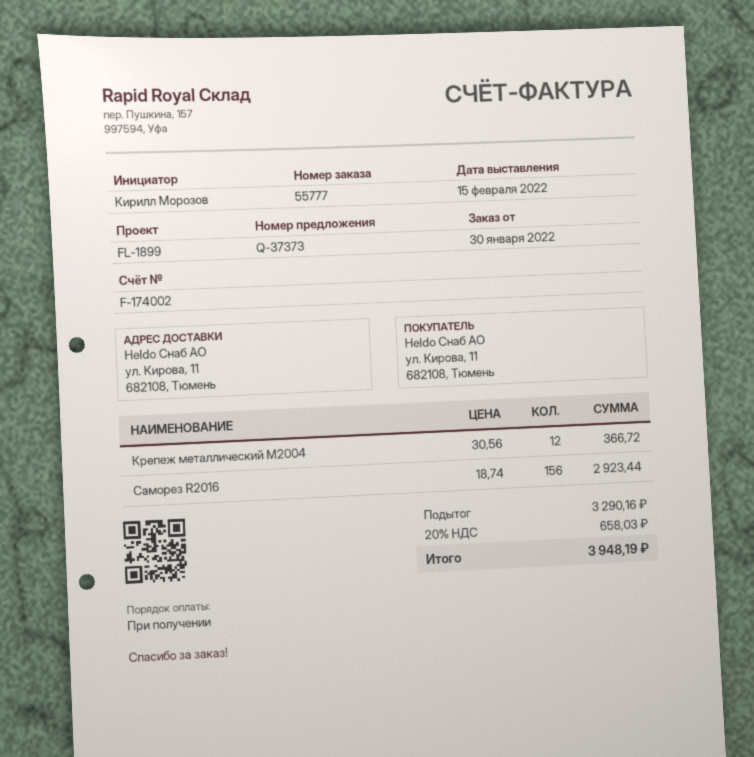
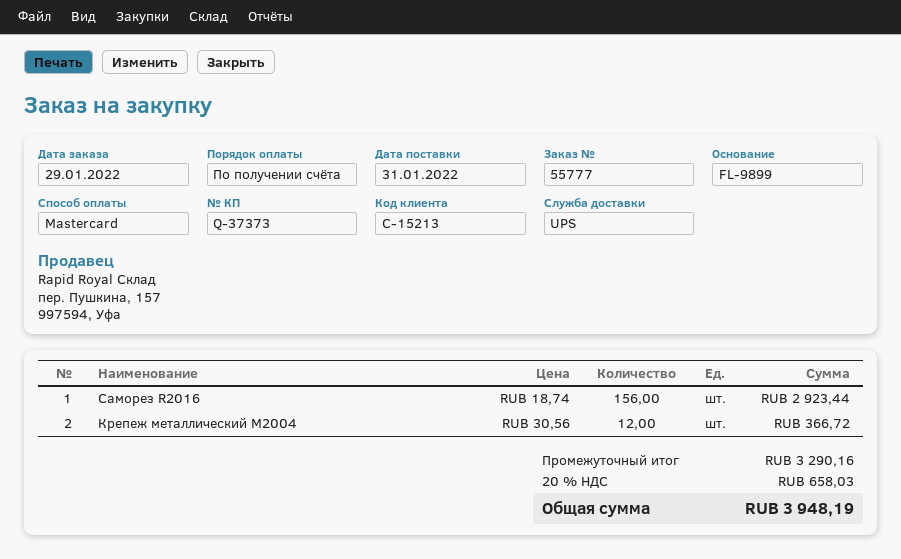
order date: 2022-01-30 -> 2022-01-29
reference: FL-1899 -> FL-9899

